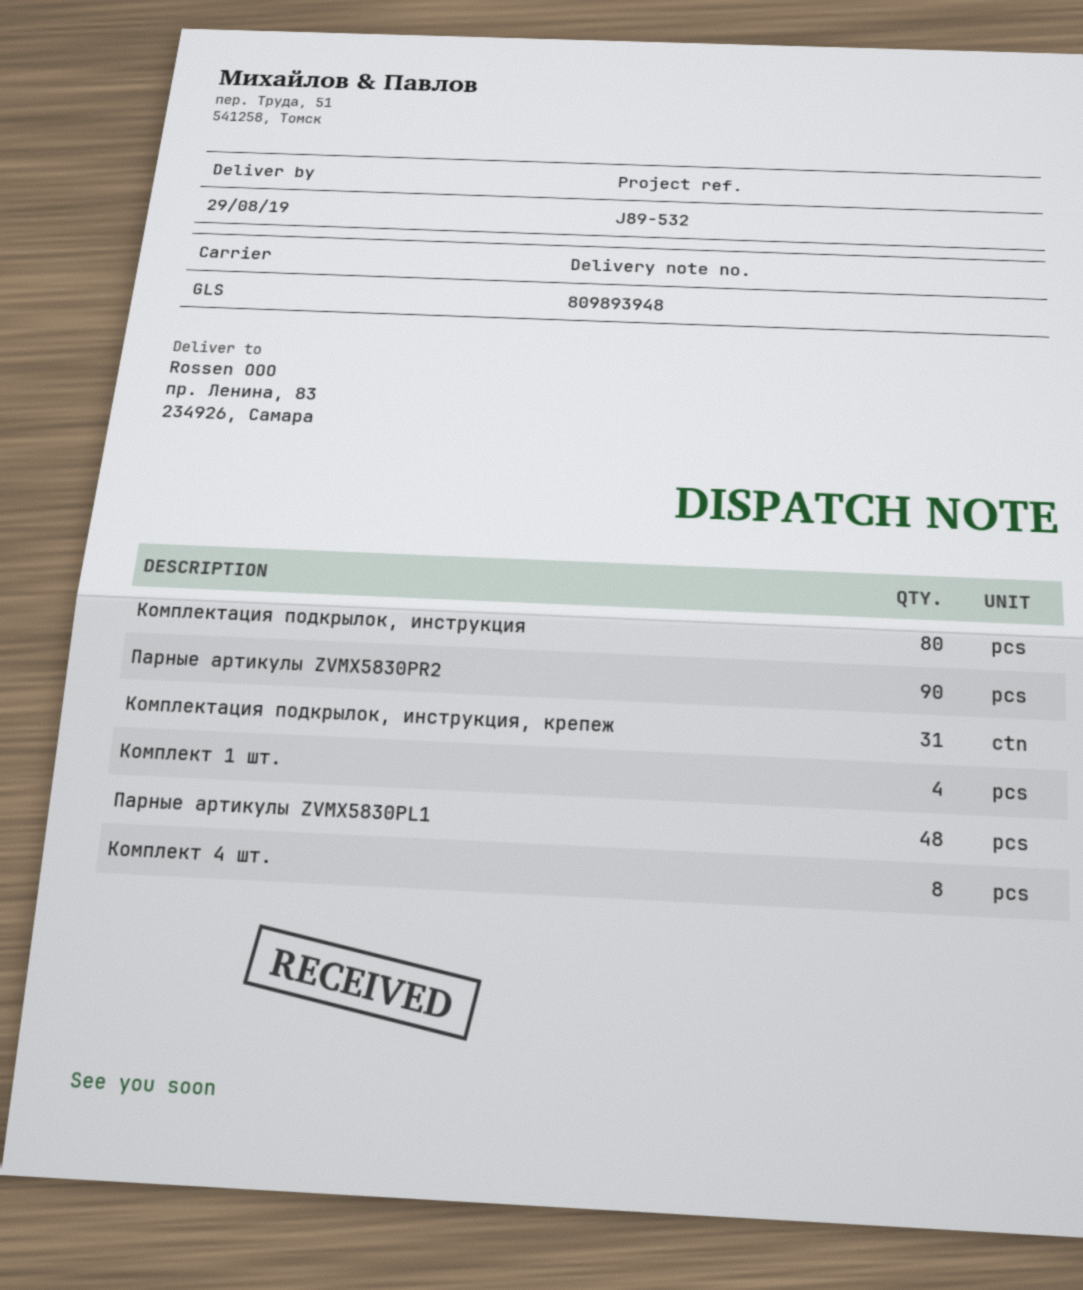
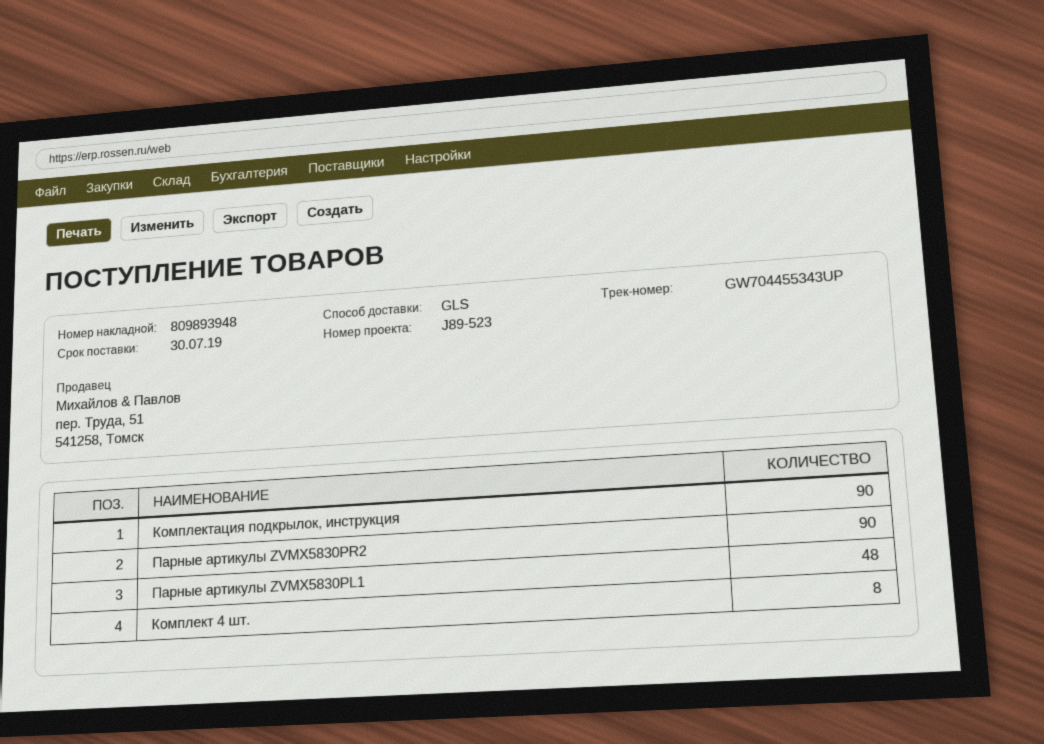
delivery date: 2019-08-29 -> 2019-07-30
reference: J89-532 -> J89-523
Комплектация подкрылок, инструкция: 80 -> 90
Комплектация подкрылок, инструкция, крепеж: 31 -> none
Комплект 1 шт.: 4 -> none

